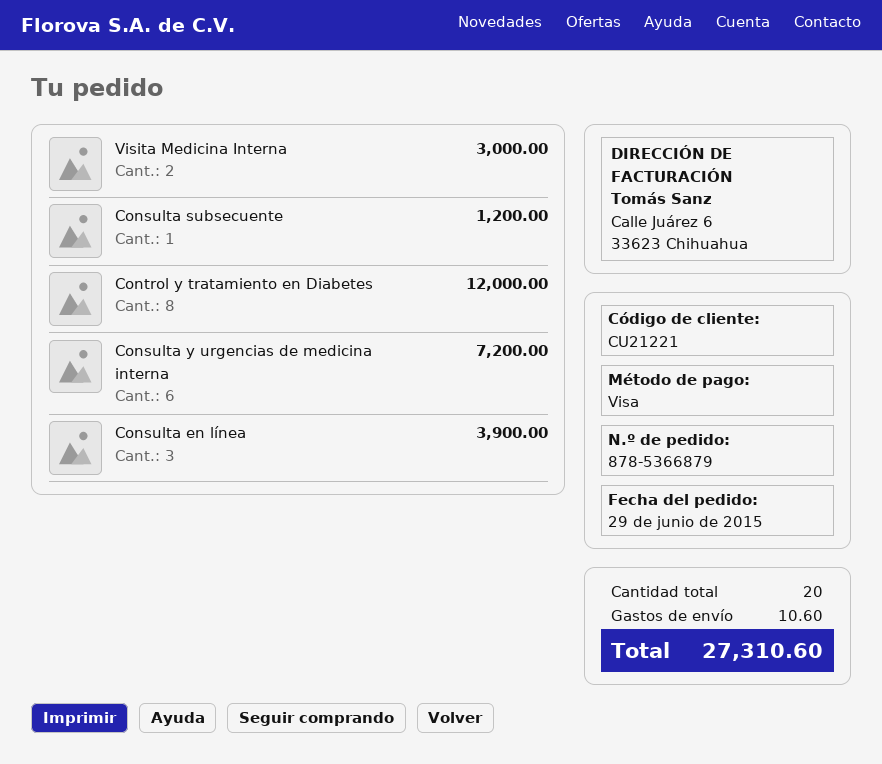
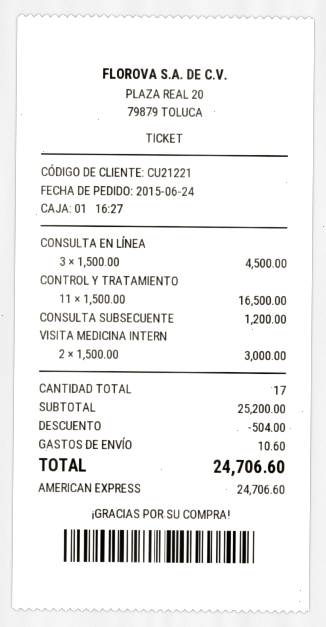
order date: 2015-06-29 -> 2015-06-24
payment method: Visa -> American Express
Control y tratamiento en Diabetes: 8 for 12000.00 -> 11 for 16500.00
Consulta y urgencias de medicina interna: 6 for 7200.00 -> none
Consulta en línea: 3 for 3900.00 -> 3 for 4500.00
total quantity: 20 -> 17
discount: none -> 504.00
total: 27310.60 -> 24706.60

